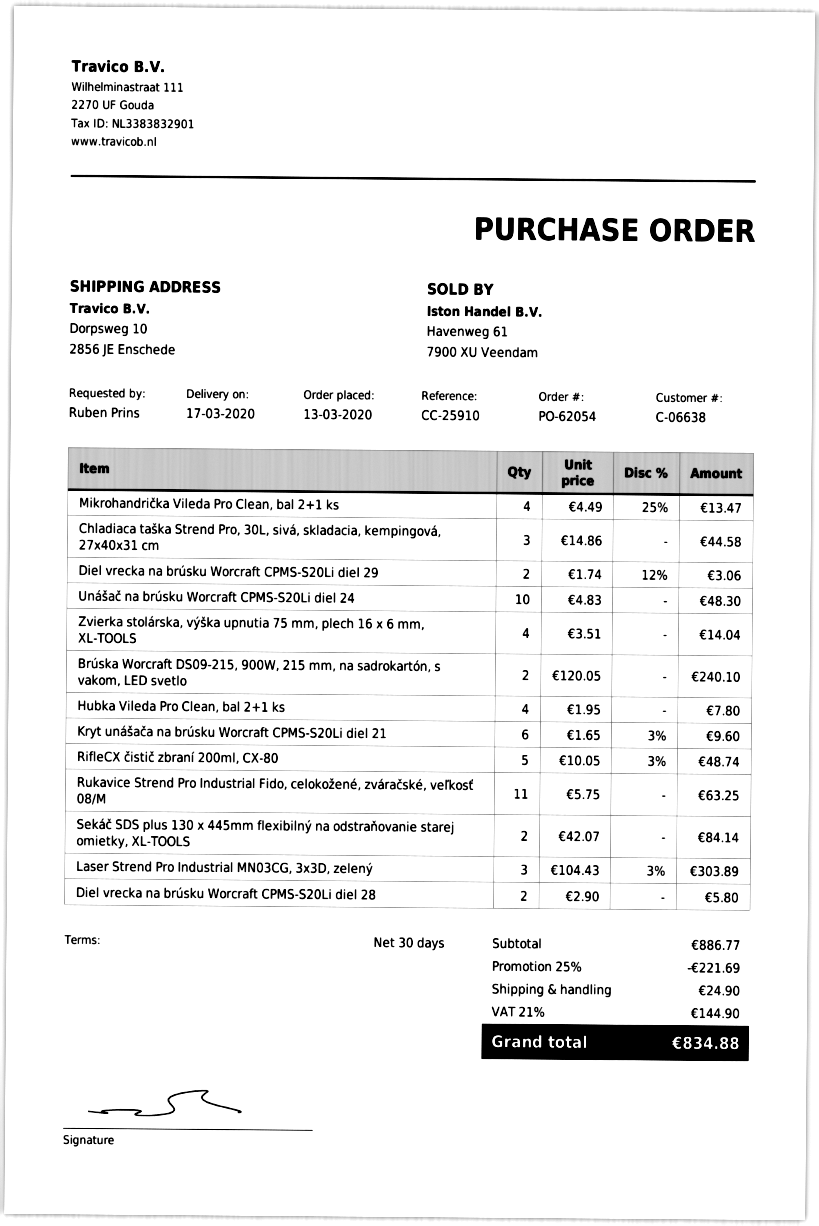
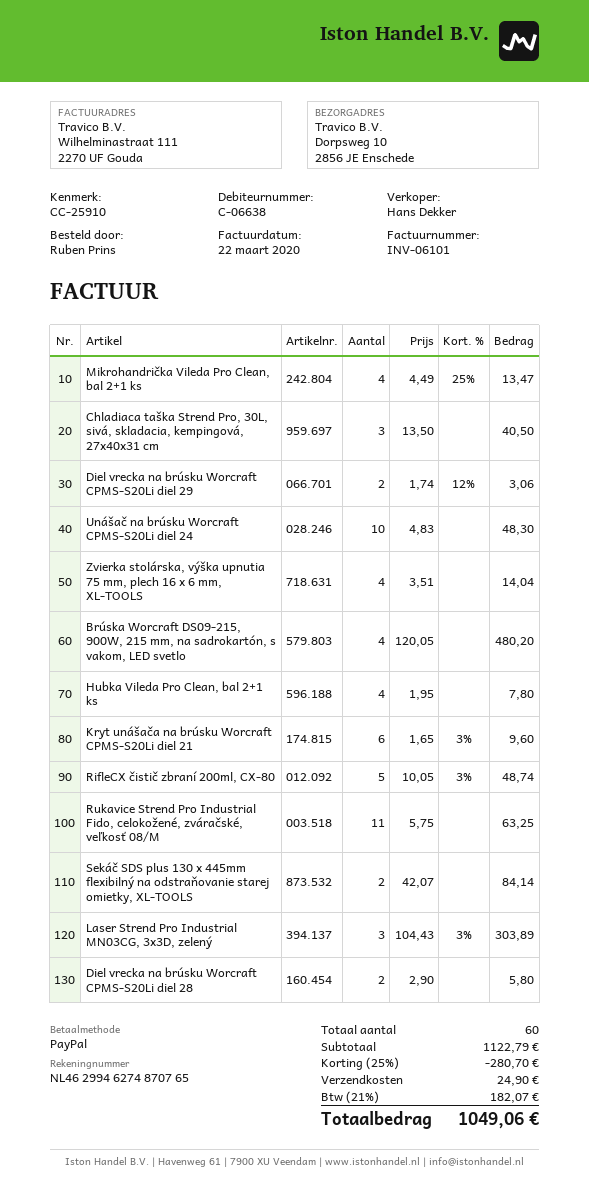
Chladiaca taška Strend Pro, 30L, sivá, skladacia, kempingová, 27x40x31 cm: 3 x 14.86 = 44.58 -> 3 x 13.50 = 40.50
Brúska Worcraft DS09-215, 900W, 215 mm, na sadrokartón, s vakom, LED svetlo: 2 x 120.05 = 240.10 -> 4 x 120.05 = 480.20
subtotal: 886.77 -> 1122.79
discount: 25% = 221.69 -> 25% = 280.70
tax: 21% = 144.90 -> 21% = 182.07
total: 834.88 -> 1049.06

